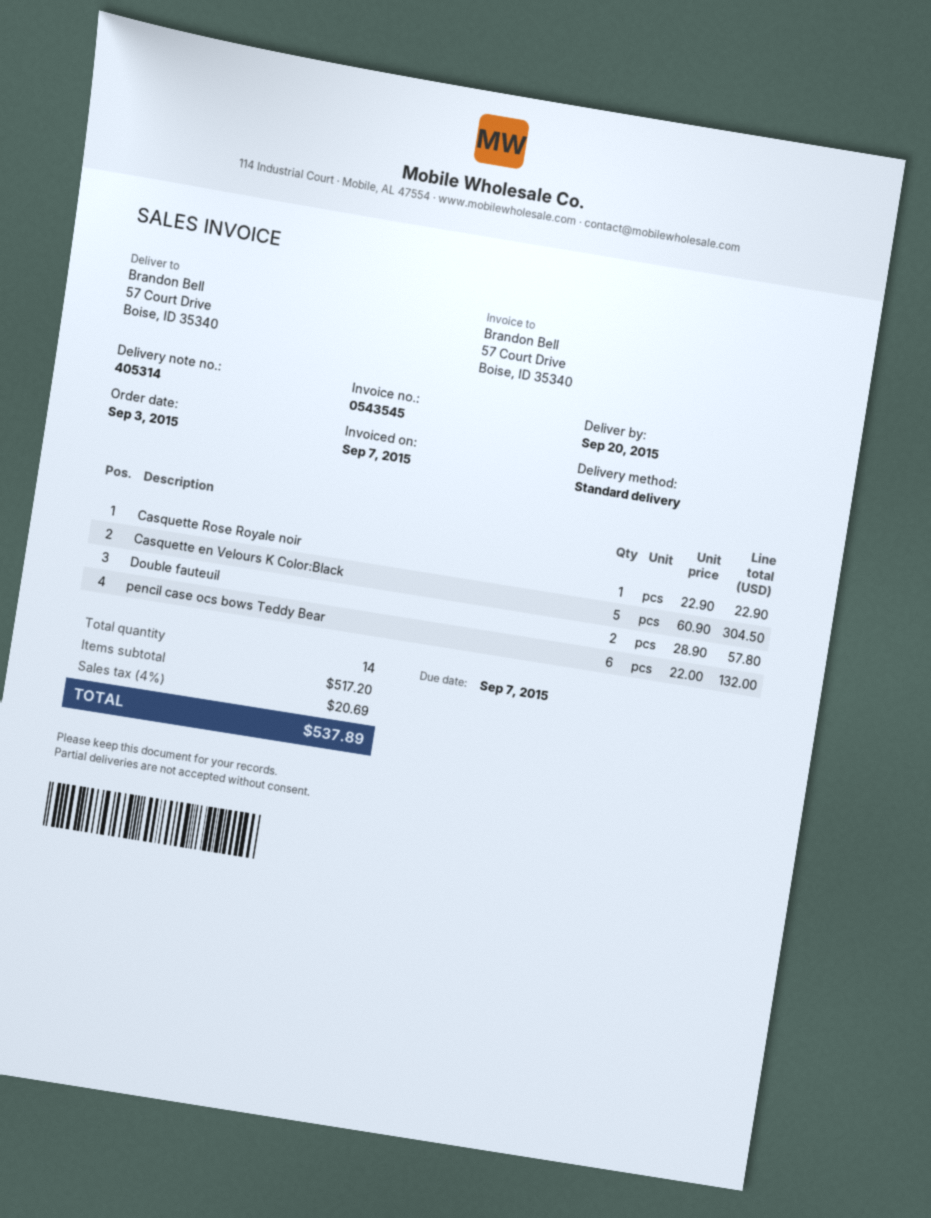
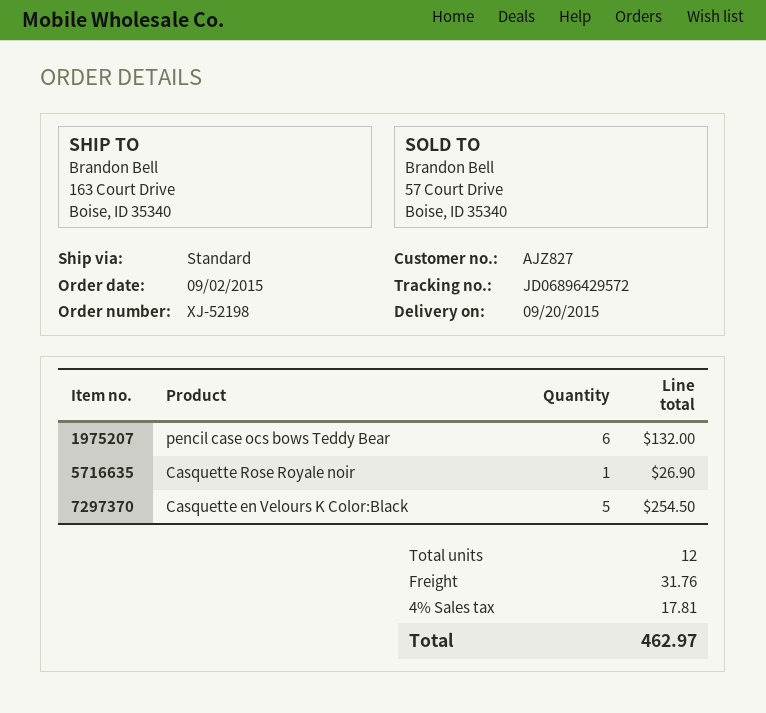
order date: 2015-09-03 -> 2015-09-02
ship to: 57 Court Drive, Boise, ID 35340 -> 163 Court Drive, Boise, ID 35340
Casquette Rose Royale noir: 1 for 22.90 -> 1 for 26.90
Casquette en Velours K Color:Black: 5 for 304.50 -> 5 for 254.50
Double fauteuil: 2 for 57.80 -> none
total quantity: 14 -> 12
shipping: none -> 31.76
tax: 4% = 20.69 -> 4% = 17.81
total: 537.89 -> 462.97

